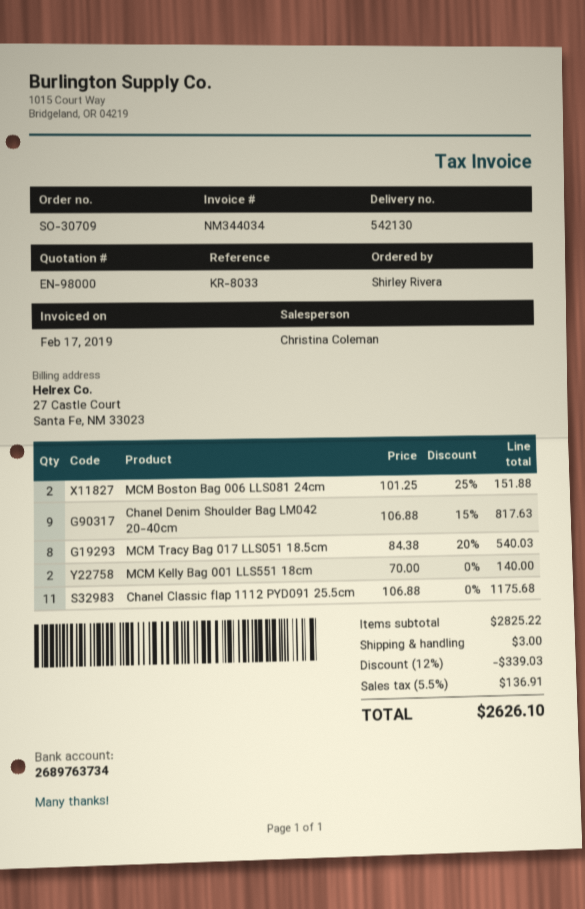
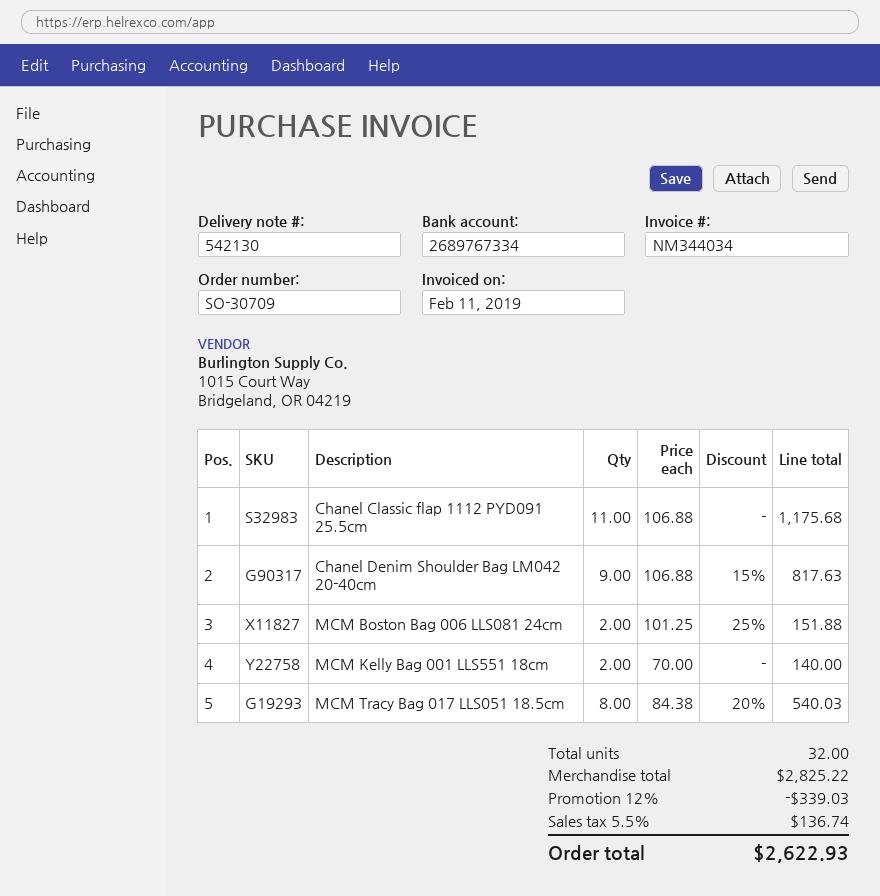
invoice date: 2019-02-17 -> 2019-02-11
bank account: 2689763734 -> 2689767334
shipping: 3.00 -> none
tax: 5.5% = 136.91 -> 5.5% = 136.74
total: 2626.10 -> 2622.93

